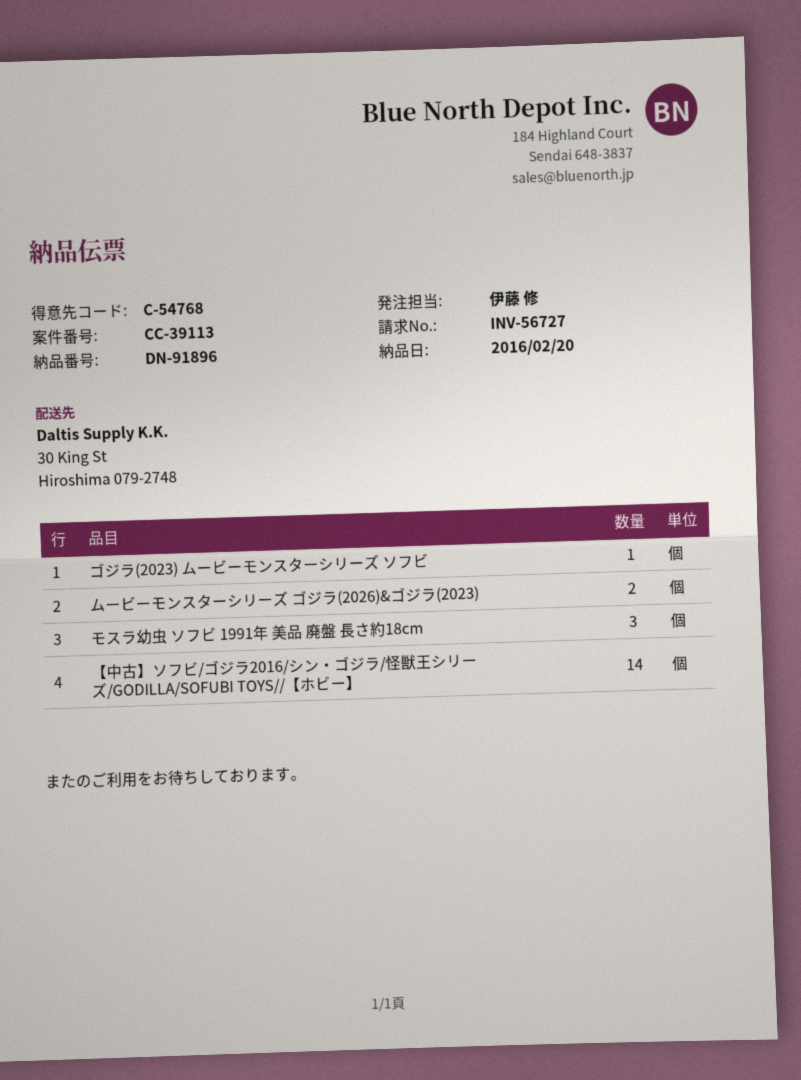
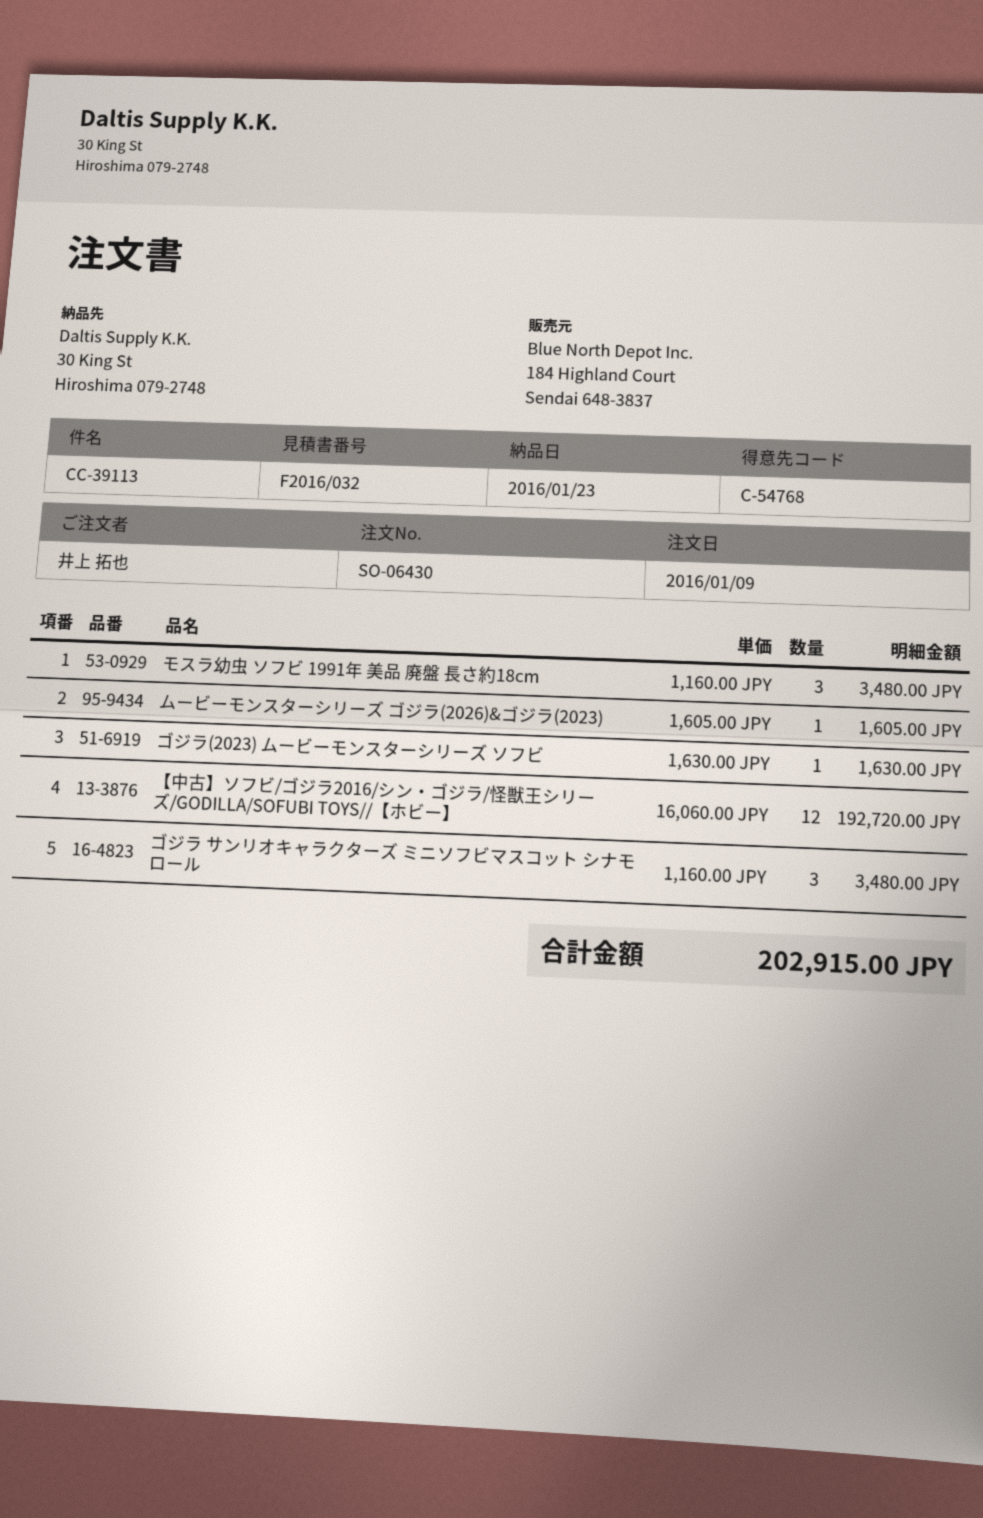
delivery date: 2016-02-20 -> 2016-01-23
ordered by: 伊藤 修 -> 井上 拓也
ムービーモンスターシリーズ ゴジラ(2026)&ゴジラ(2023): 2 -> 1
【中古】ソフビ/ゴジラ2016/シン・ゴジラ/怪獣王シリーズ/GODILLA/SOFUBI TOYS//【ホビー】: 14 -> 12
ゴジラ サンリオキャラクターズ ミニソフビマスコット シナモロール: none -> 3

